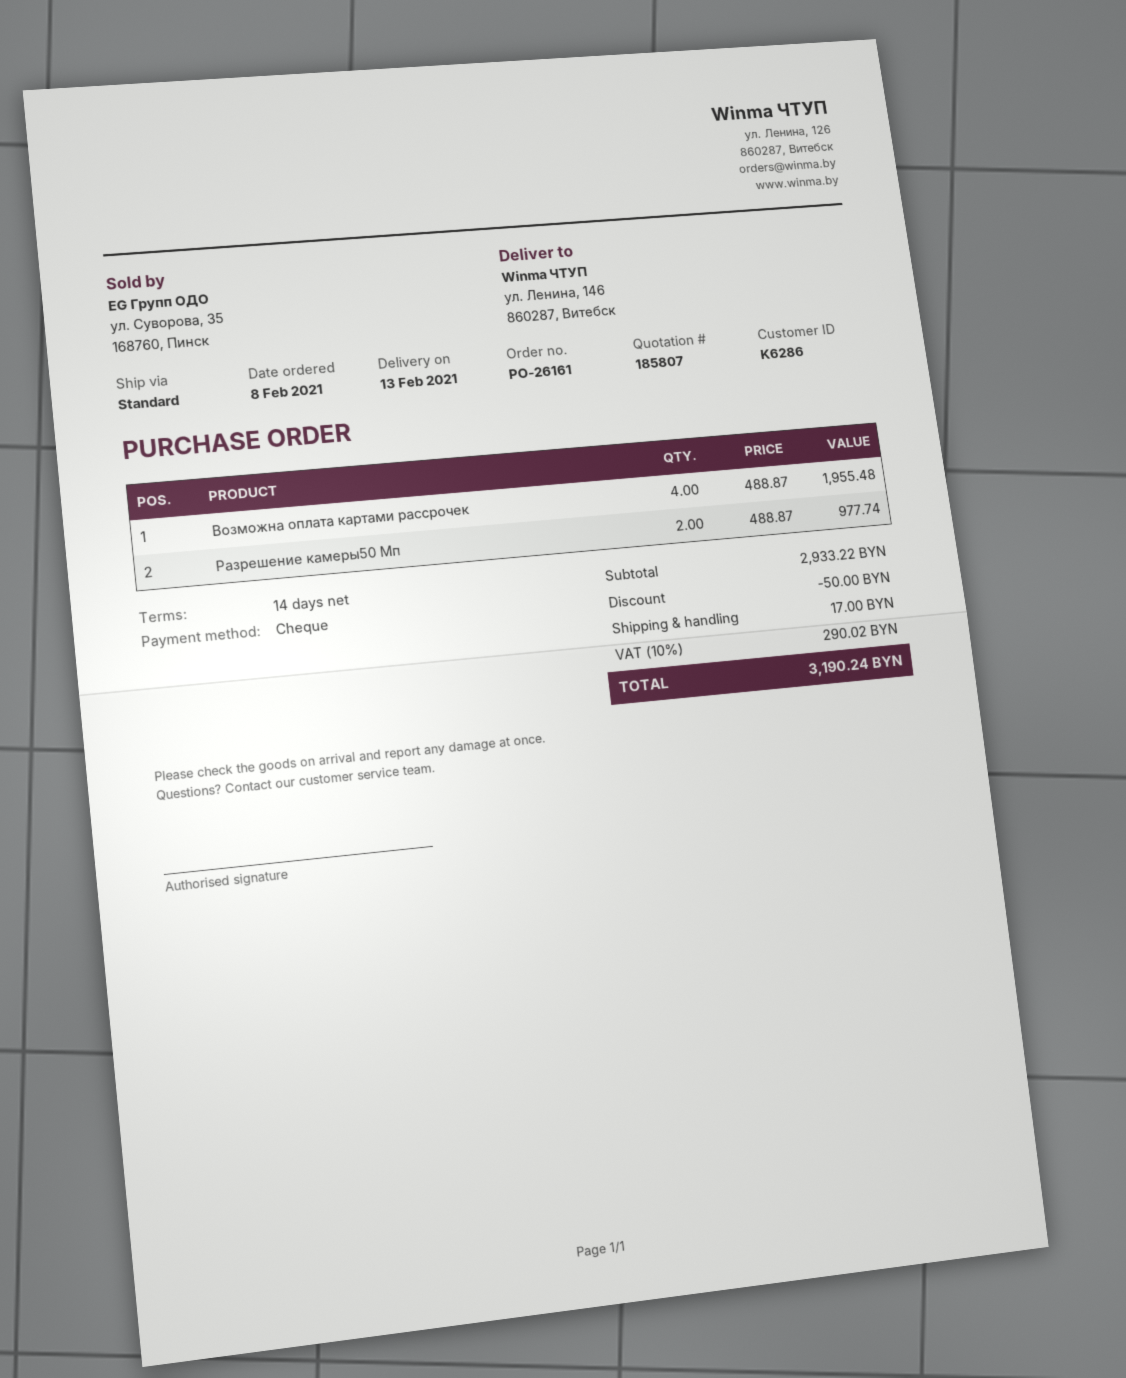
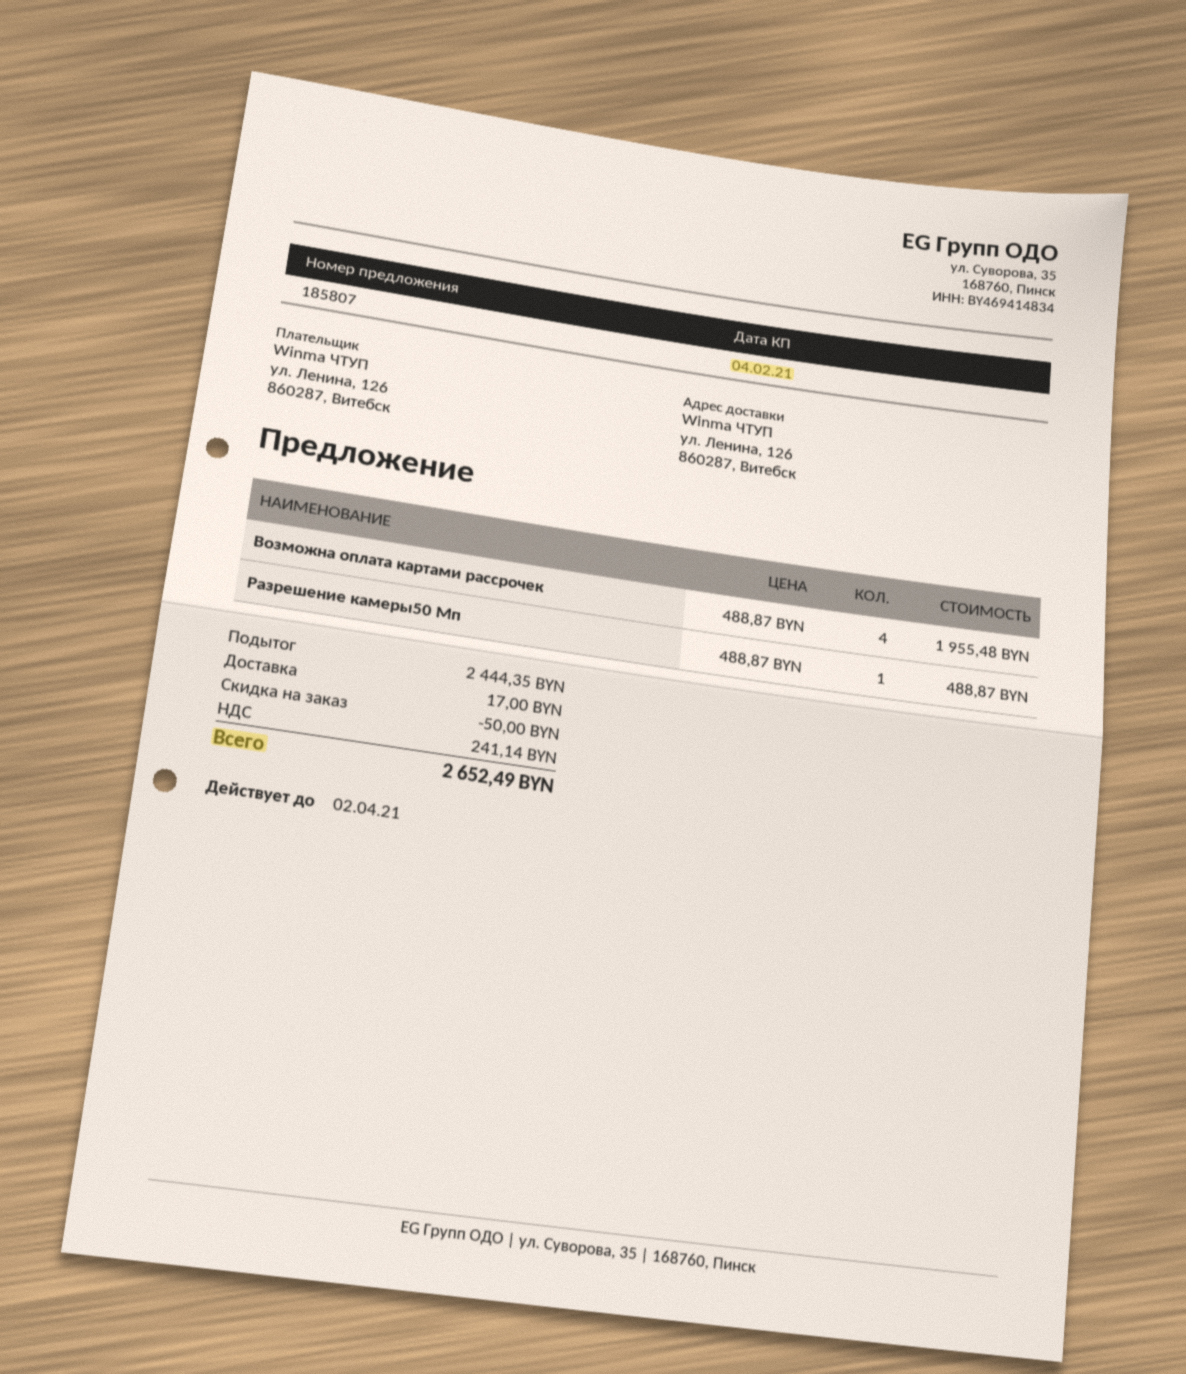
ship to: ул. Ленина, 146, 860287, Витебск -> ул. Ленина, 126, 860287, Витебск
Разрешение камеры50 Мп: 2 x 488.87 = 977.74 -> 1 x 488.87 = 488.87
subtotal: 2933.22 -> 2444.35
tax: 290.02 -> 241.14
total: 3190.24 -> 2652.49

